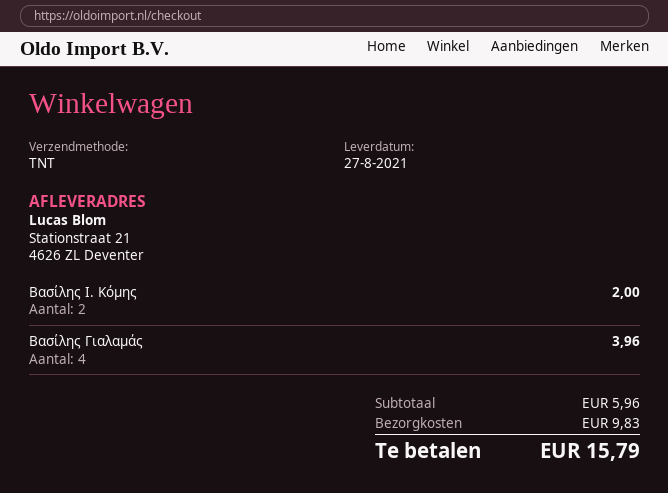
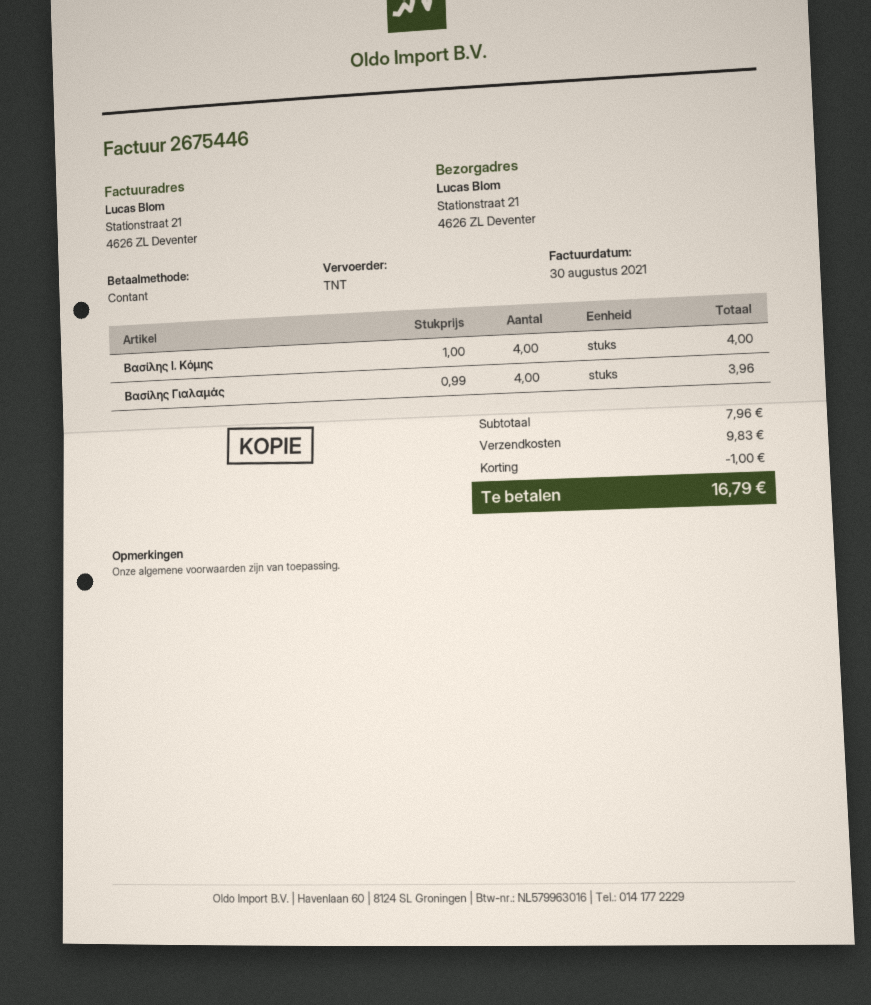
Βασίλης Ι. Κόμης: 2 for 2.00 -> 4 for 4.00
subtotal: 5.96 -> 7.96
discount: none -> 1.00
total: 15.79 -> 16.79

